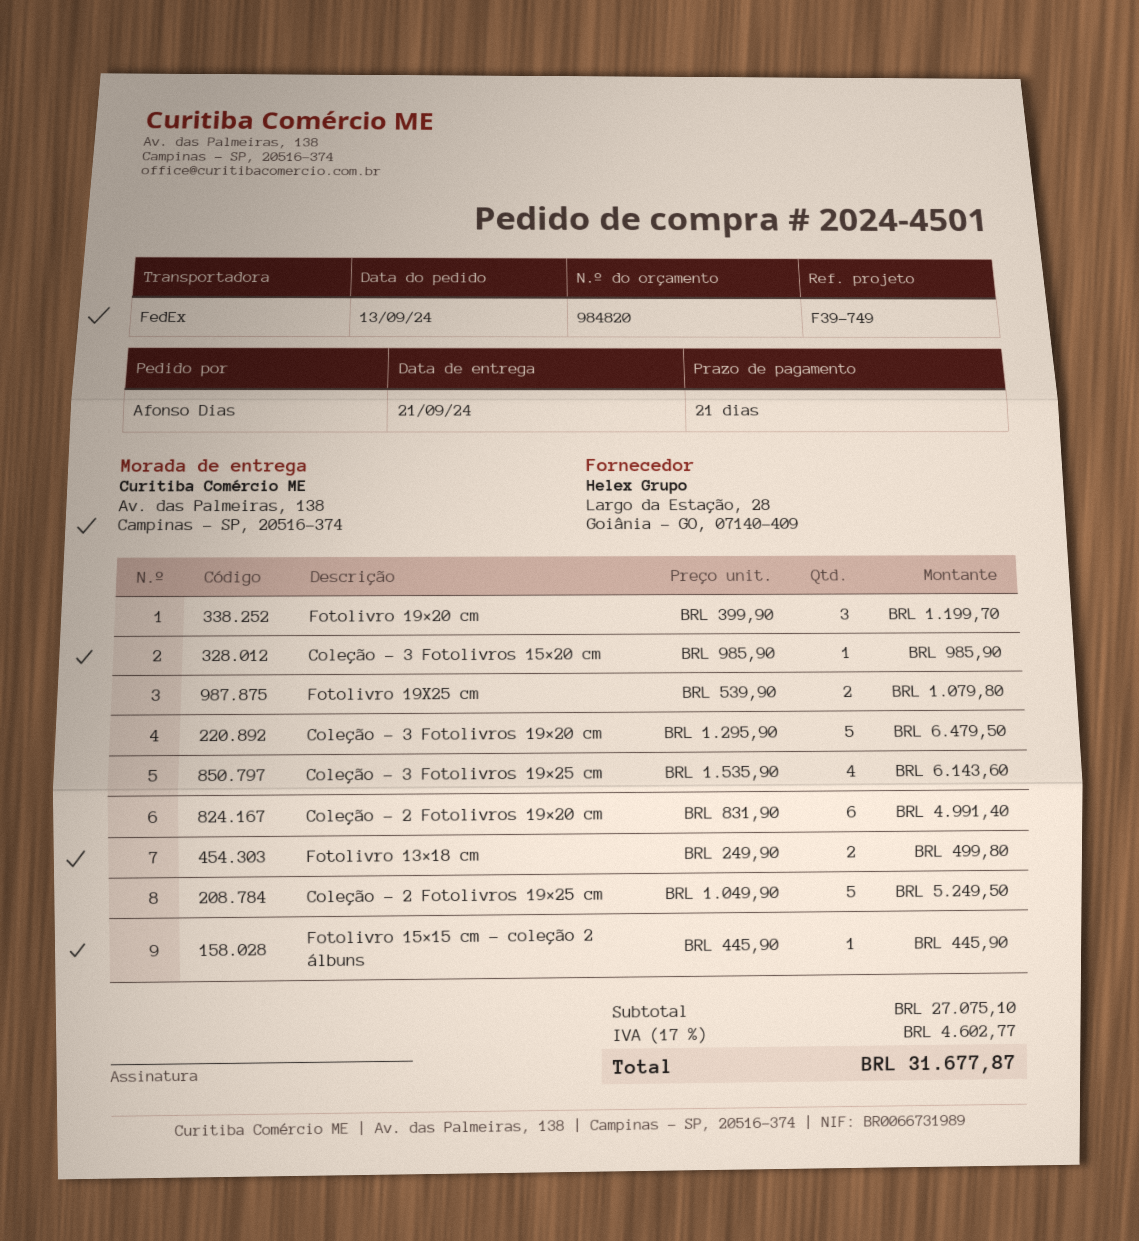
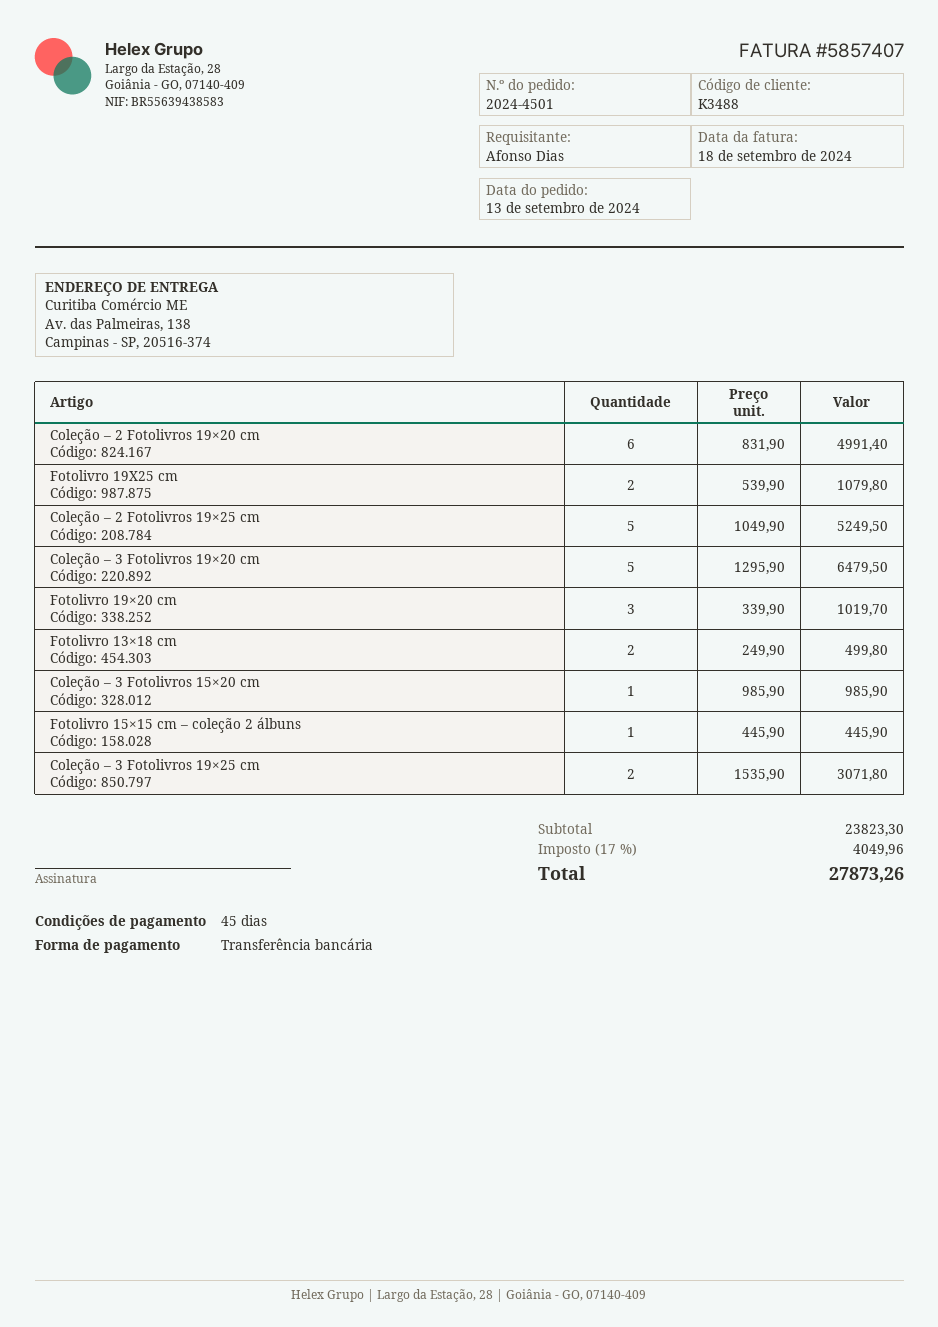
payment terms: 21 days -> 45 days
Fotolivro 19×20 cm: 3 x 399.90 = 1199.70 -> 3 x 339.90 = 1019.70
Coleção – 3 Fotolivros 19×25 cm: 4 x 1535.90 = 6143.60 -> 2 x 1535.90 = 3071.80
subtotal: 27075.10 -> 23823.30
tax: 17% = 4602.77 -> 17% = 4049.96
total: 31677.87 -> 27873.26

